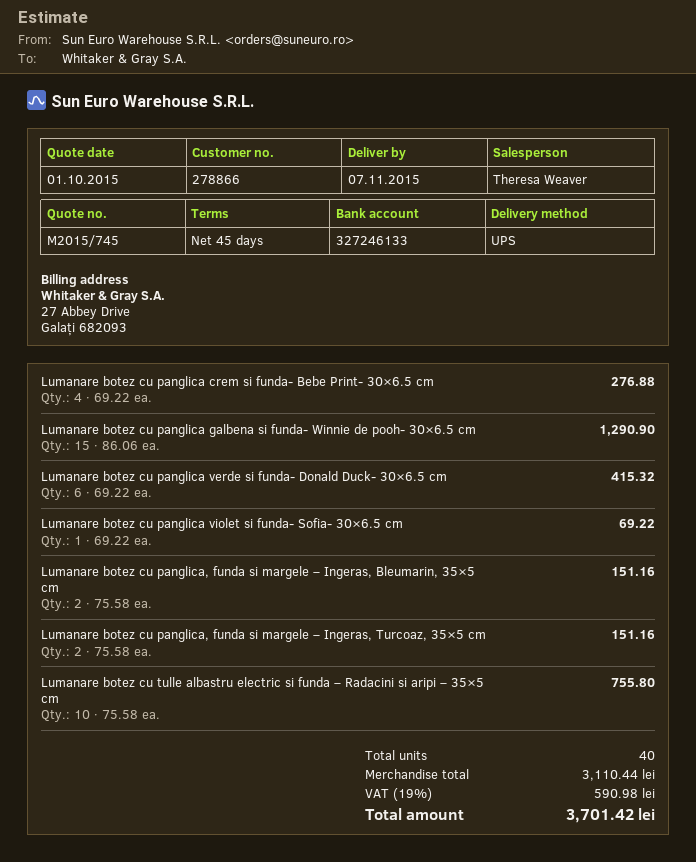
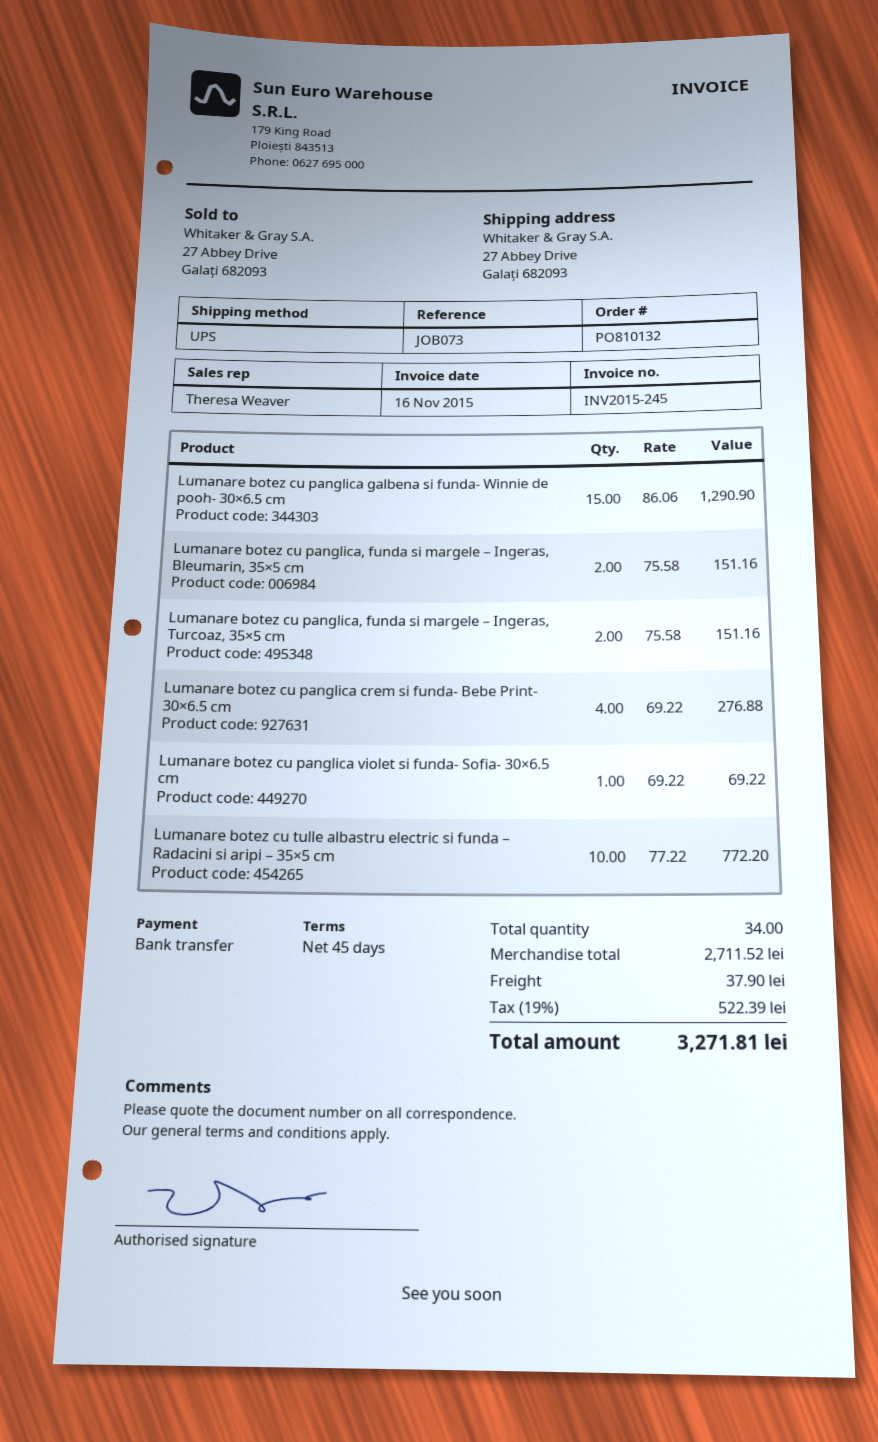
Lumanare botez cu panglica verde si funda- Donald Duck- 30×6.5 cm: 6 x 69.22 = 415.32 -> none
Lumanare botez cu tulle albastru electric si funda – Radacini si aripi – 35×5 cm: 10 x 75.58 = 755.80 -> 10 x 77.22 = 772.20
total quantity: 40 -> 34
subtotal: 3110.44 -> 2711.52
shipping: none -> 37.90
tax: 19% = 590.98 -> 19% = 522.39
total: 3701.42 -> 3271.81

